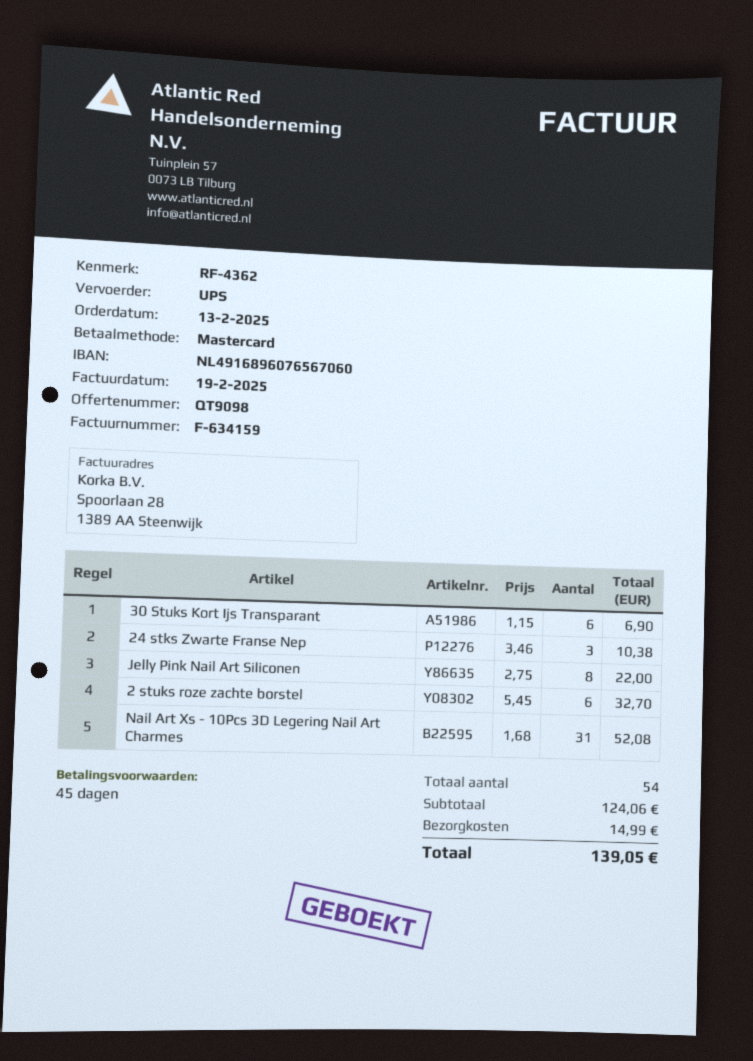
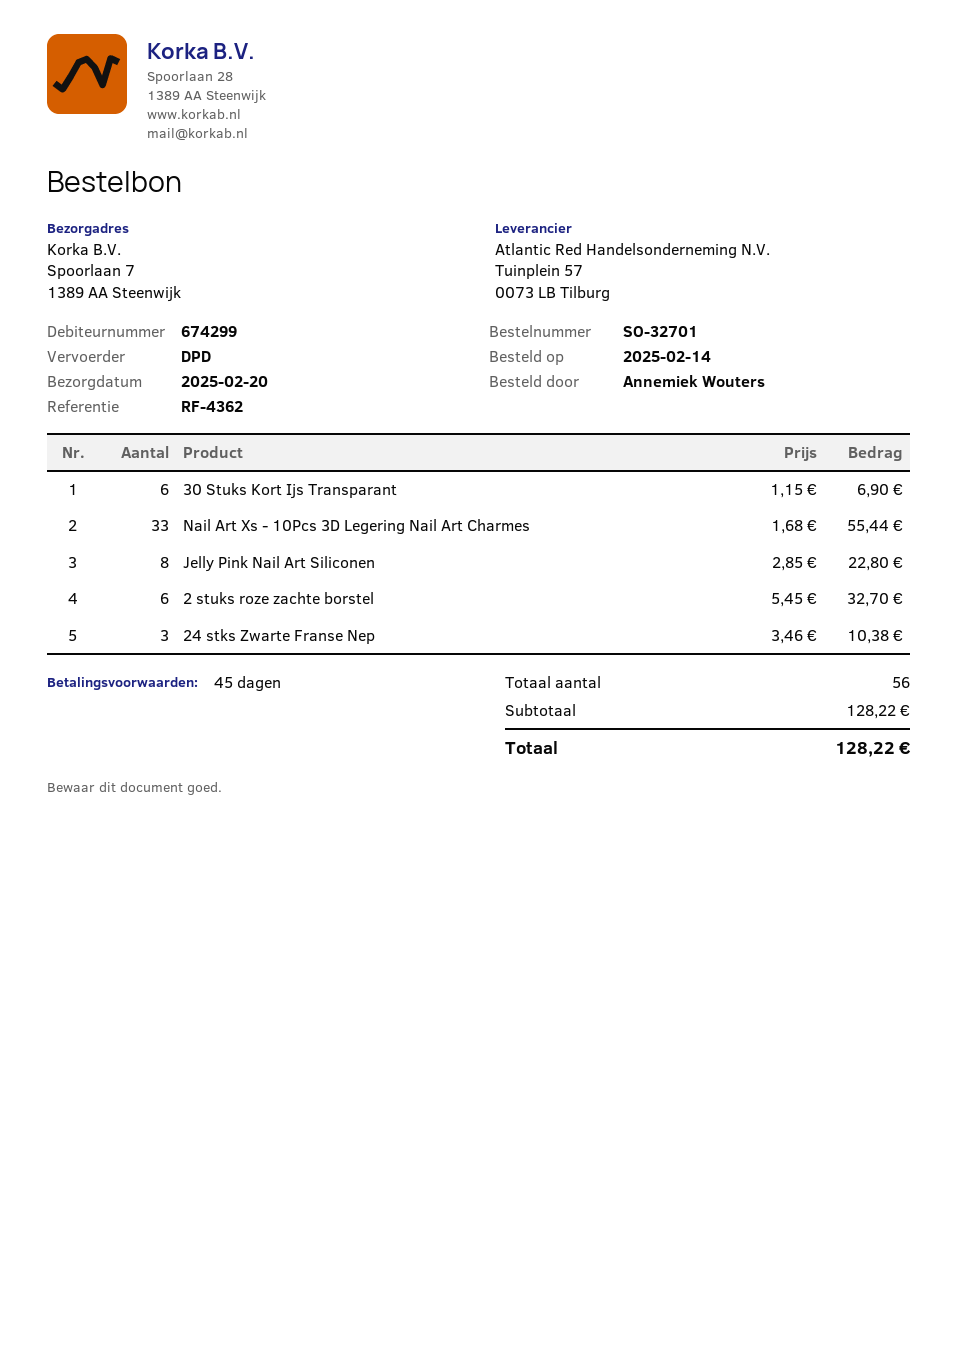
order date: 2025-02-13 -> 2025-02-14
shipping method: UPS -> DPD
Jelly Pink Nail Art Siliconen: 8 x 2.75 = 22.00 -> 8 x 2.85 = 22.80
Nail Art Xs - 10Pcs 3D Legering Nail Art Charmes: 31 x 1.68 = 52.08 -> 33 x 1.68 = 55.44
total quantity: 54 -> 56
subtotal: 124.06 -> 128.22
shipping: 14.99 -> none
total: 139.05 -> 128.22

